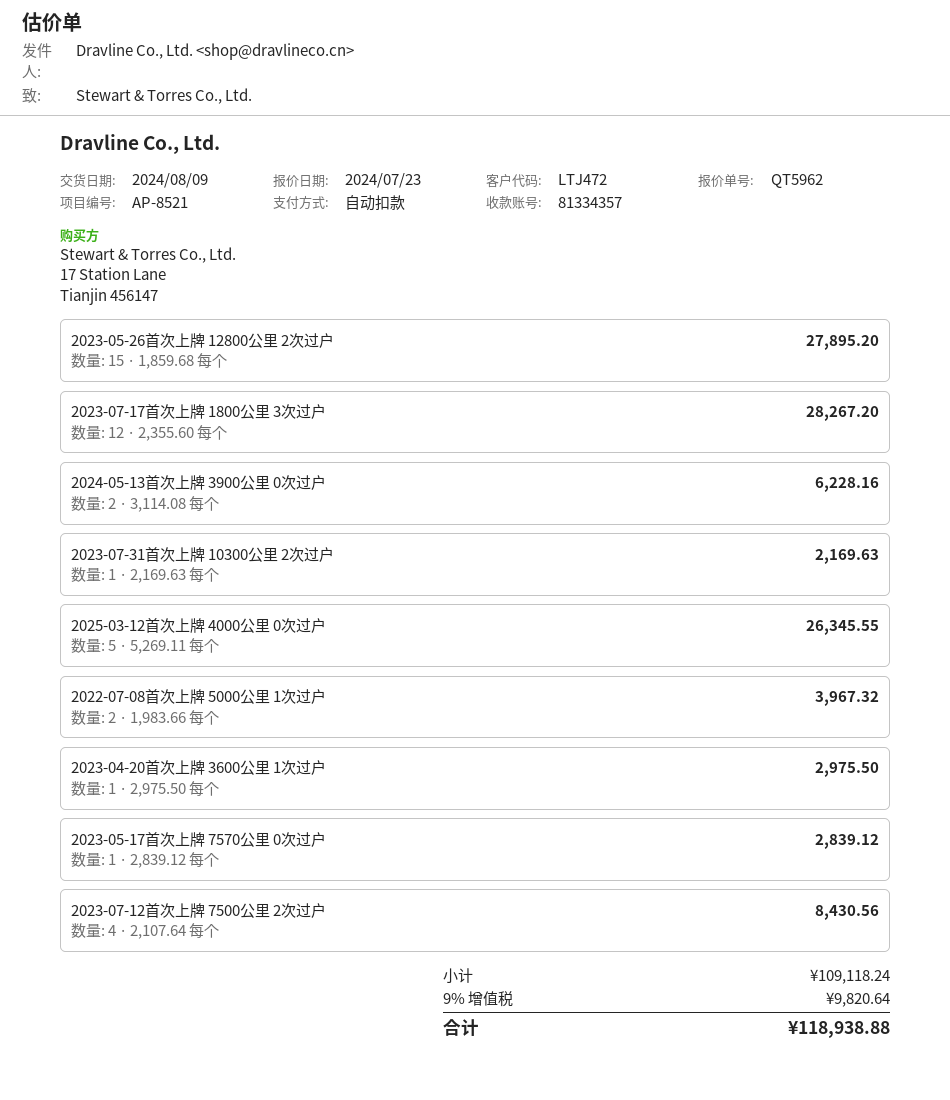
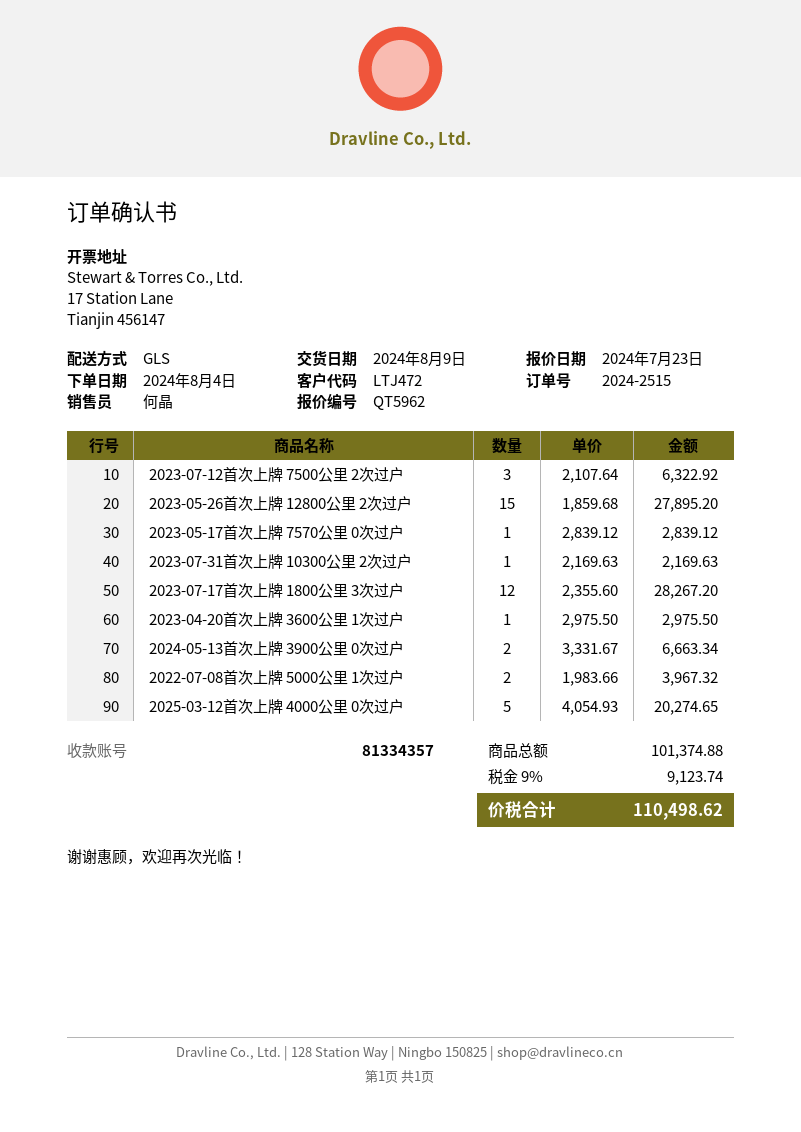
2024-05-13首次上牌 3900公里 0次过户: 2 x 3114.08 = 6228.16 -> 2 x 3331.67 = 6663.34
2025-03-12首次上牌 4000公里 0次过户: 5 x 5269.11 = 26345.55 -> 5 x 4054.93 = 20274.65
2023-07-12首次上牌 7500公里 2次过户: 4 x 2107.64 = 8430.56 -> 3 x 2107.64 = 6322.92
subtotal: 109118.24 -> 101374.88
tax: 9% = 9820.64 -> 9% = 9123.74
total: 118938.88 -> 110498.62

